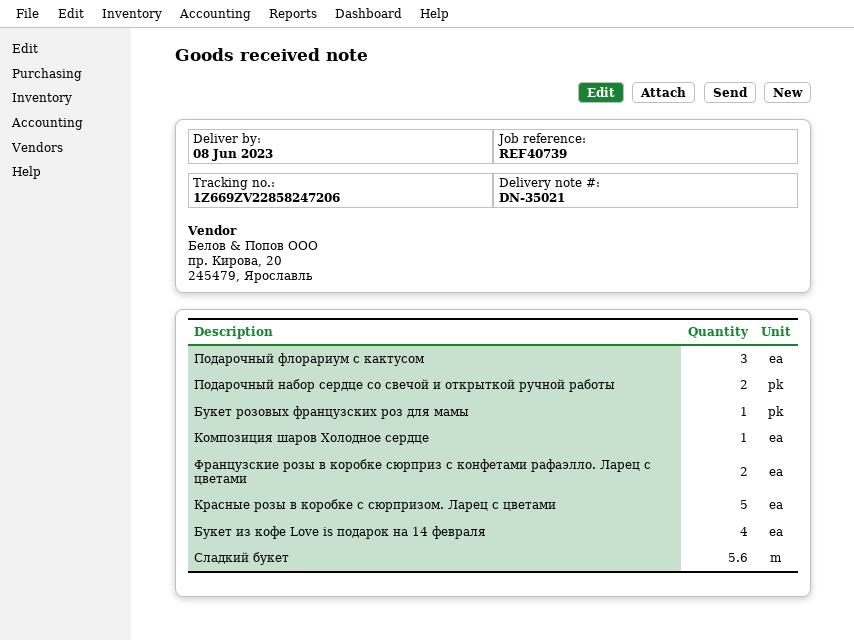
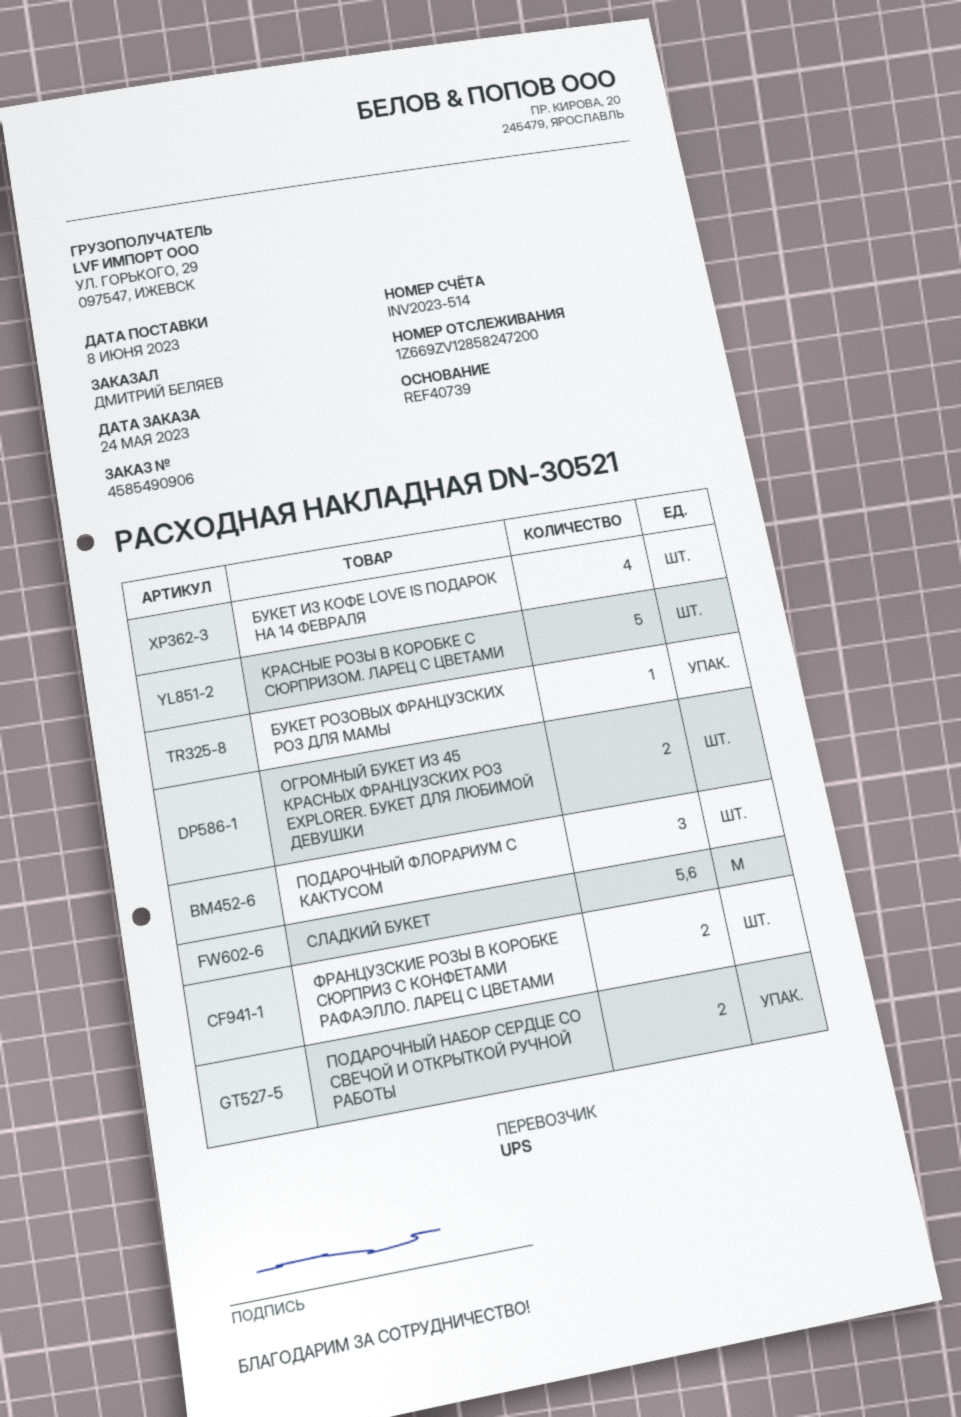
delivery note number: DN-35021 -> DN-30521
tracking number: 1Z669ZV22858247206 -> 1Z669ZV12858247200
Композиция шаров Холодное сердце: 1 -> none
ОГРОМНЫЙ БУКЕТ ИЗ 45 КРАСНЫХ ФРАНЦУЗСКИХ РОЗ EXPLORER. БУКЕТ ДЛЯ ЛЮБИМОЙ ДЕВУШКИ: none -> 2

